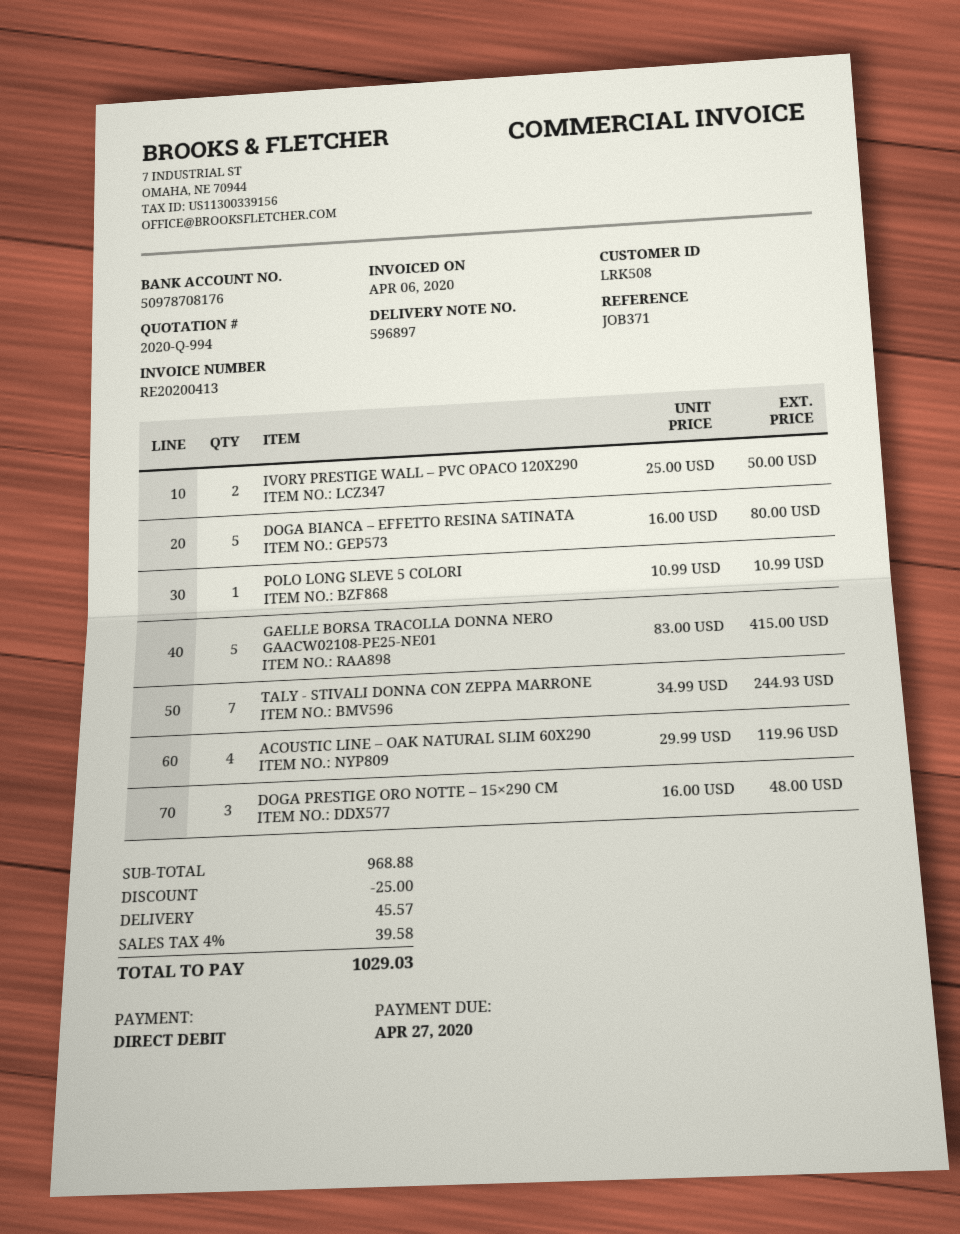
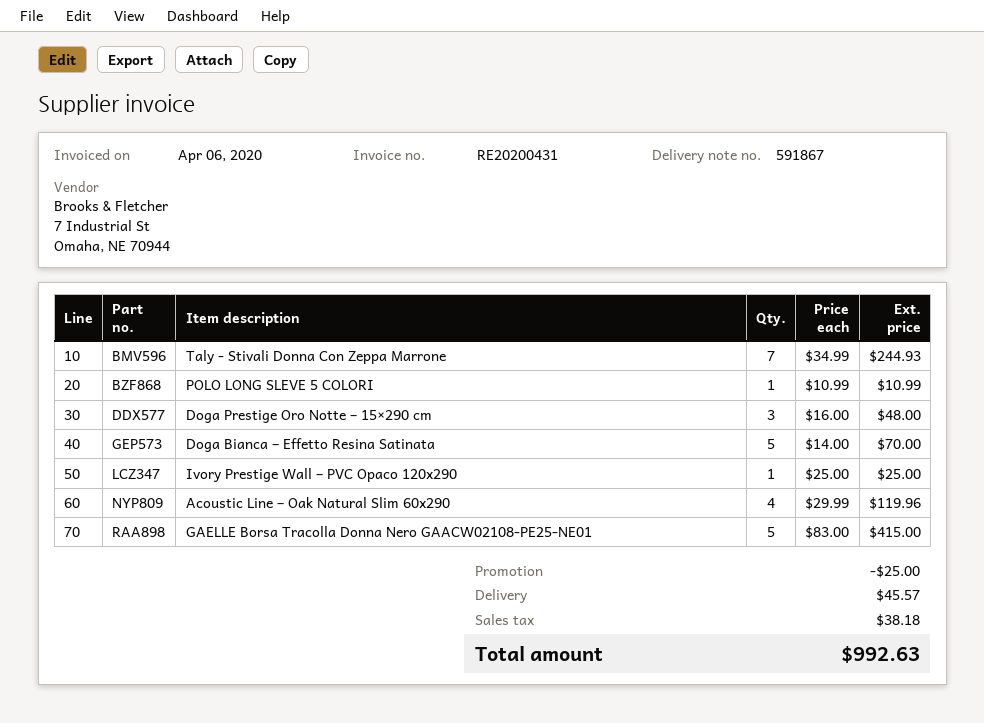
delivery note number: 596897 -> 591867
invoice number: RE20200413 -> RE20200431
IVORY PRESTIGE WALL – PVC OPACO 120X290: 2 x 25.00 = 50.00 -> 1 x 25.00 = 25.00
DOGA BIANCA – EFFETTO RESINA SATINATA: 5 x 16.00 = 80.00 -> 5 x 14.00 = 70.00
tax: 39.58 -> 38.18
total: 1029.03 -> 992.63

